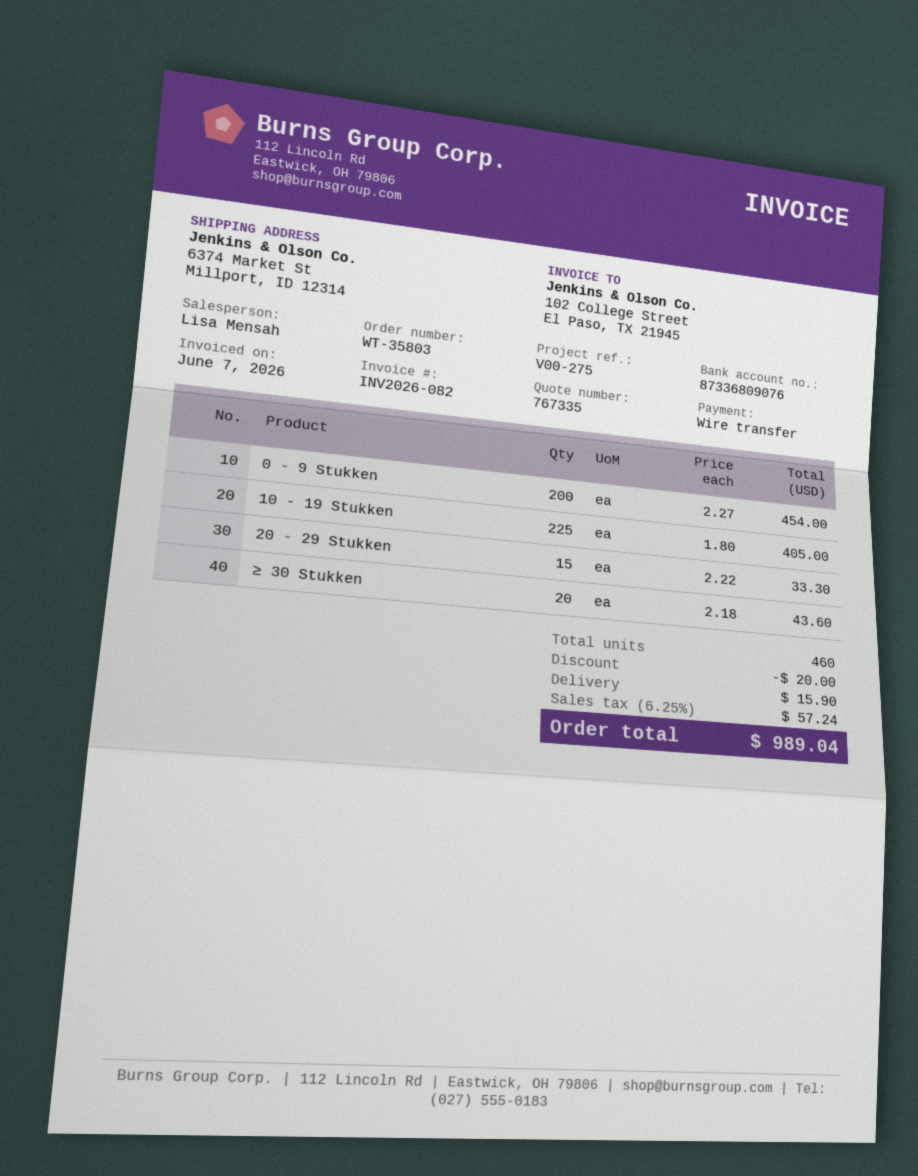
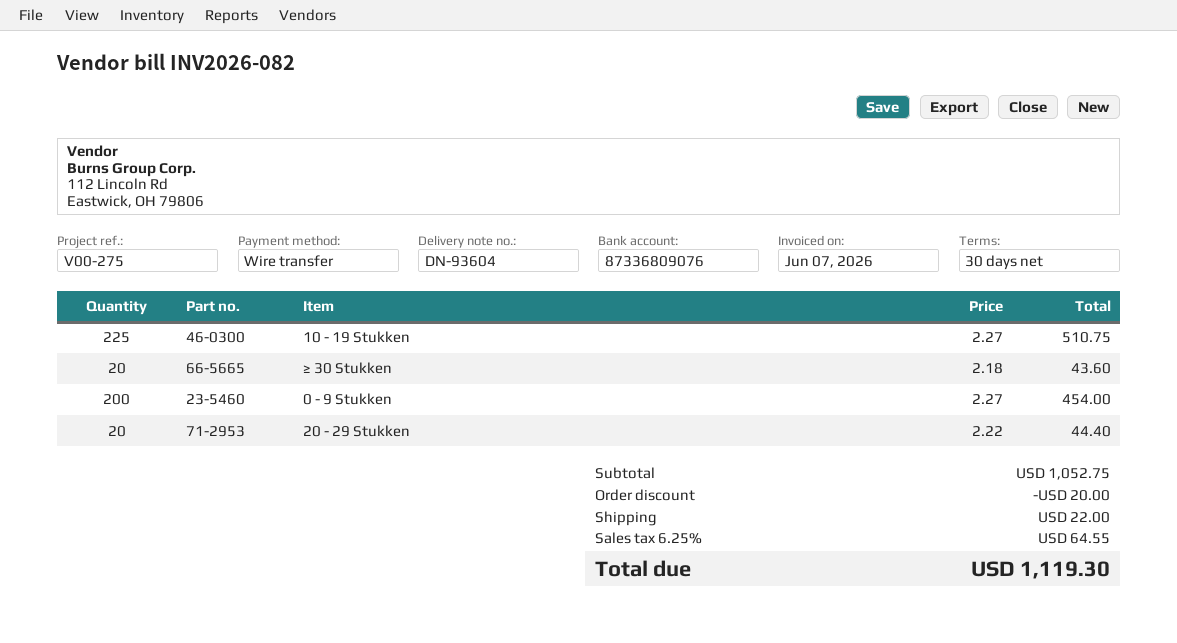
10 - 19 Stukken: 225 x 1.80 = 405.00 -> 225 x 2.27 = 510.75
20 - 29 Stukken: 15 x 2.22 = 33.30 -> 20 x 2.22 = 44.40
shipping: 15.90 -> 22.00
tax: 6.25% = 57.24 -> 6.25% = 64.55
total: 989.04 -> 1119.30

